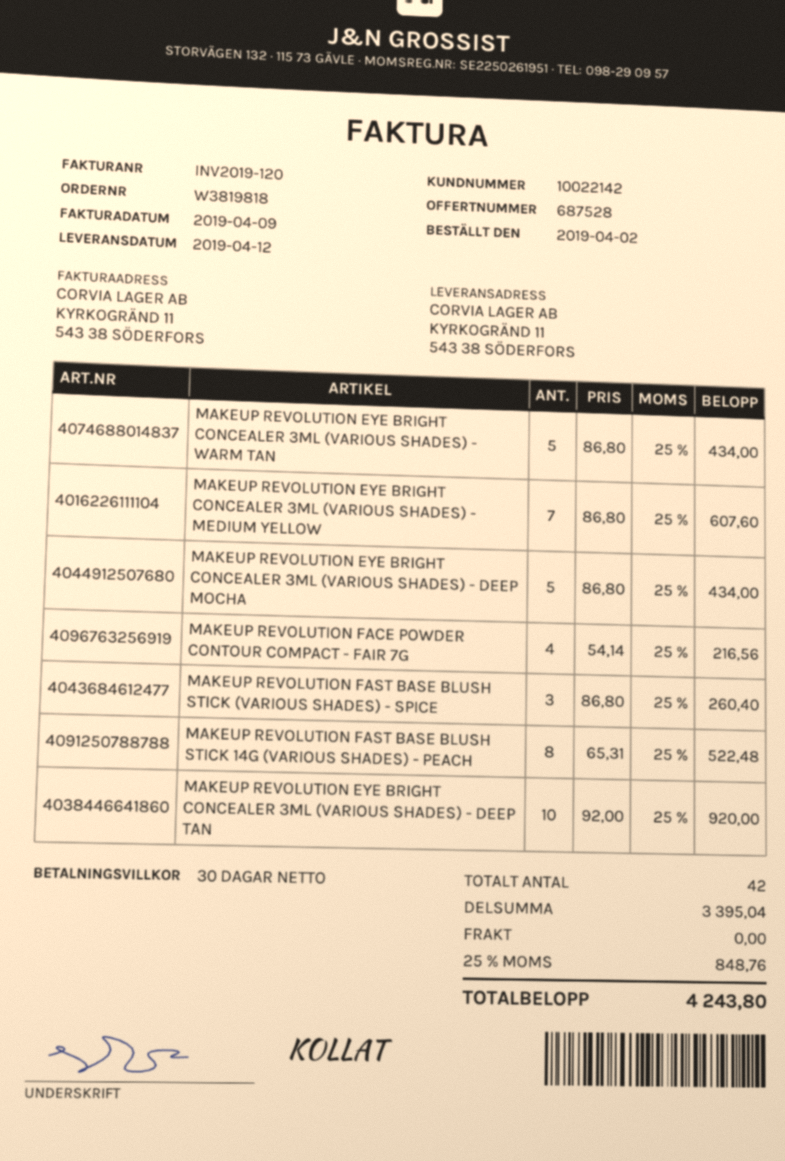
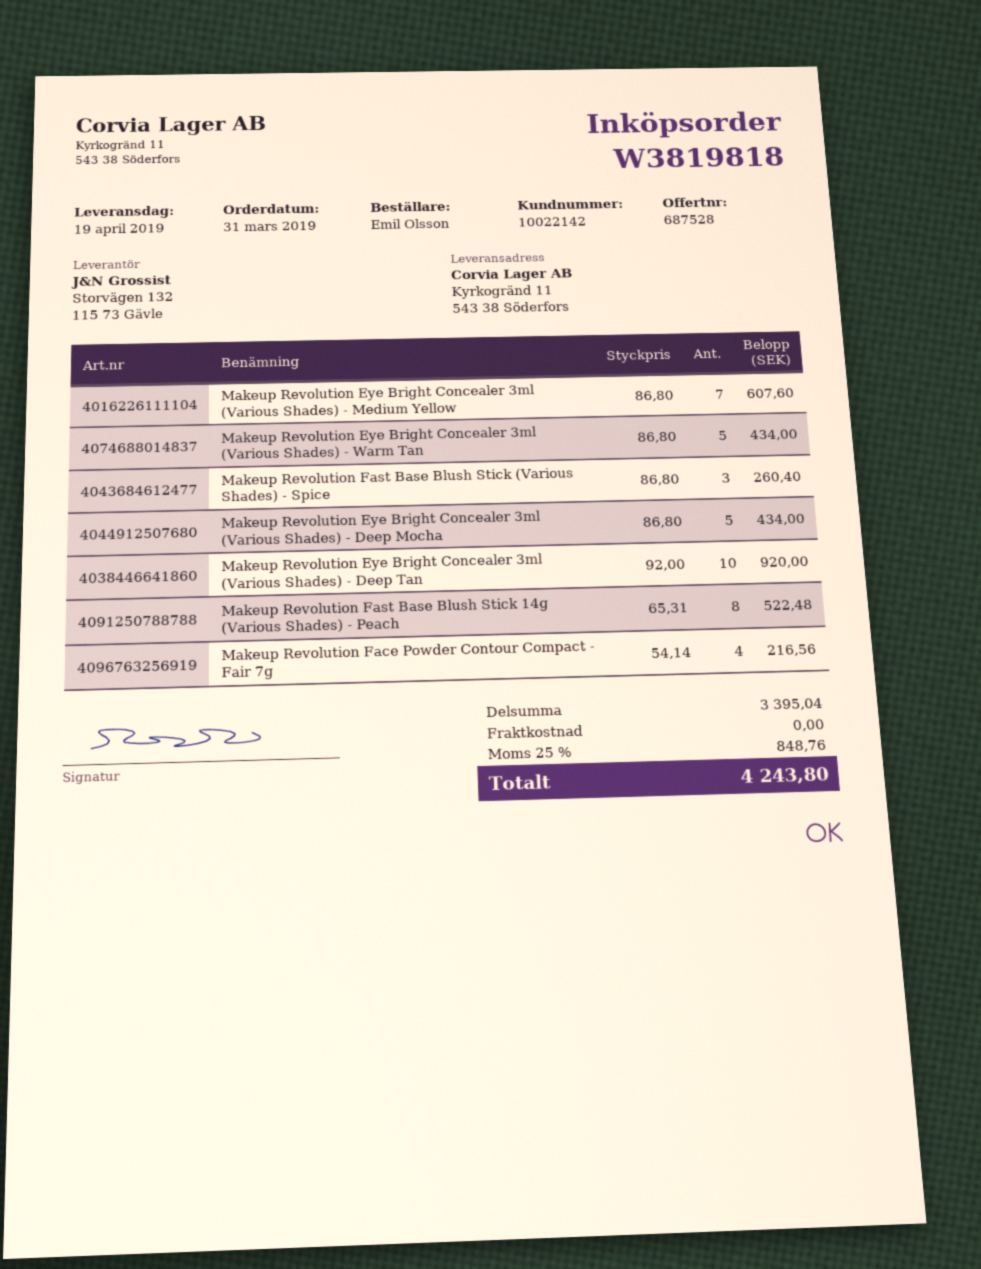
order date: 2019-04-02 -> 2019-03-31
delivery date: 2019-04-12 -> 2019-04-19

